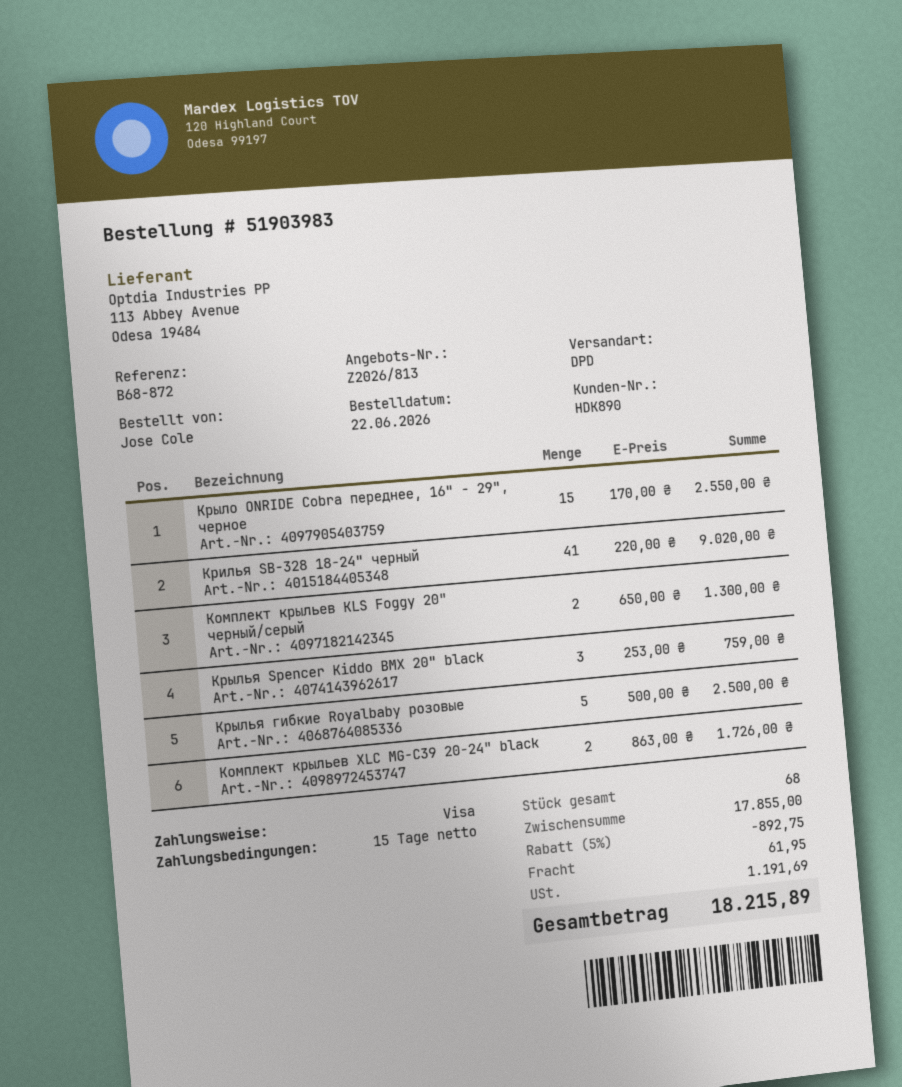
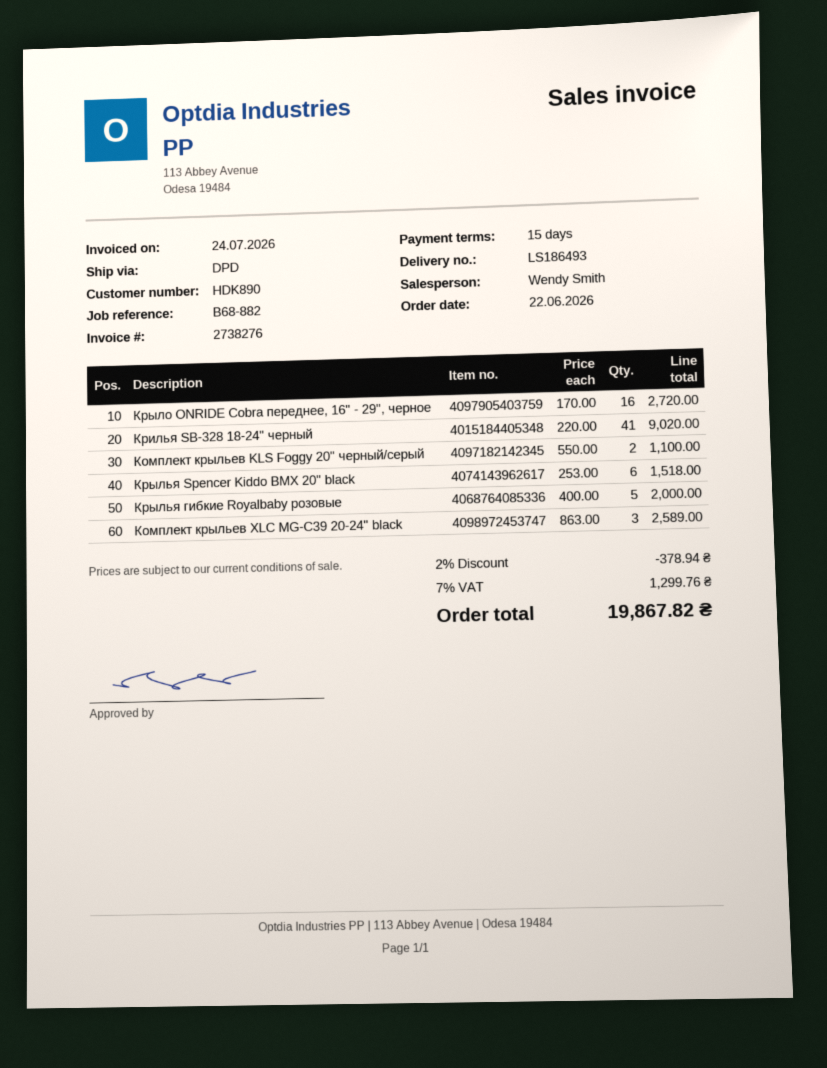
reference: B68-872 -> B68-882
Крыло ONRIDE Cobra переднее, 16" - 29", черное: 15 x 170.00 = 2550.00 -> 16 x 170.00 = 2720.00
Комплект крыльев KLS Foggy 20" черный/серый: 2 x 650.00 = 1300.00 -> 2 x 550.00 = 1100.00
Крылья Spencer Kiddo BMX 20" black: 3 x 253.00 = 759.00 -> 6 x 253.00 = 1518.00
Крылья гибкие Royalbaby розовые: 5 x 500.00 = 2500.00 -> 5 x 400.00 = 2000.00
Комплект крыльев XLC MG-C39 20-24" black: 2 x 863.00 = 1726.00 -> 3 x 863.00 = 2589.00
discount: 5% = 892.75 -> 2% = 378.94
shipping: 61.95 -> none
tax: 1191.69 -> 1299.76
total: 18215.89 -> 19867.82

